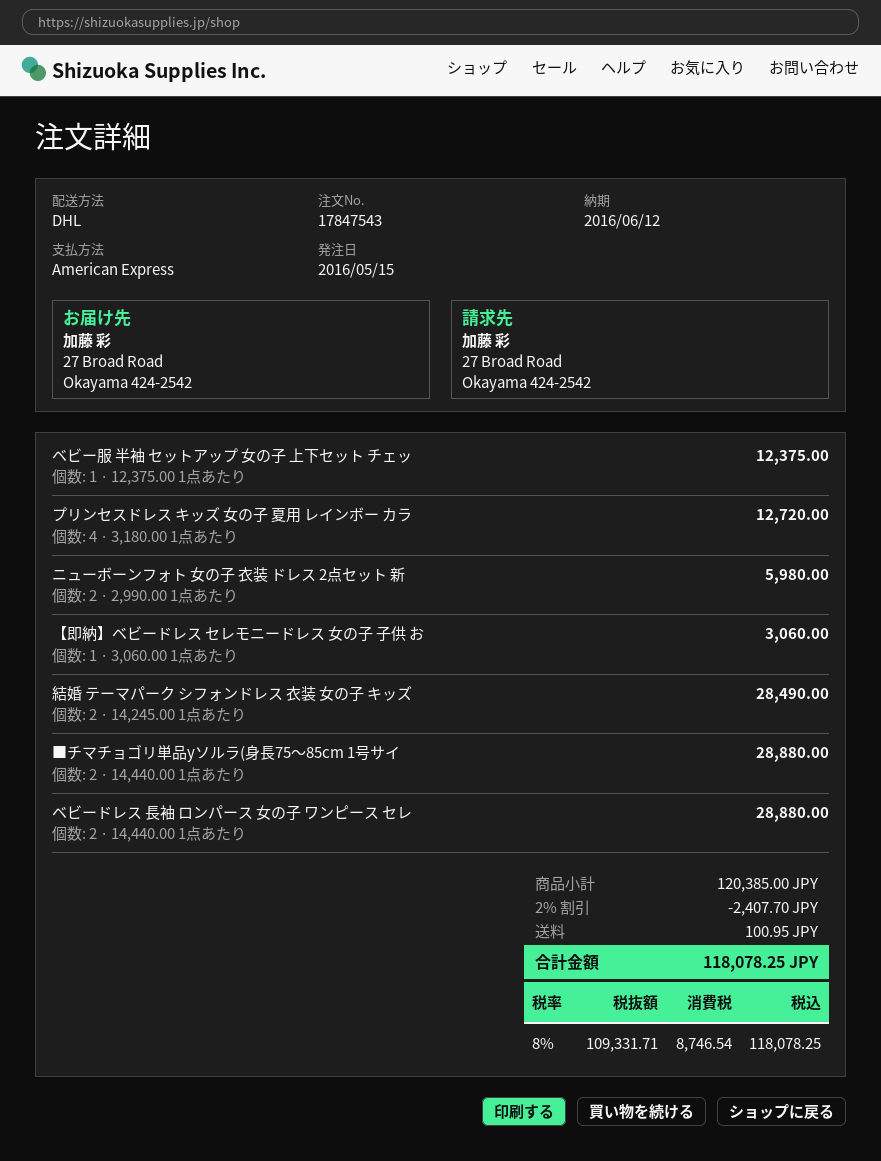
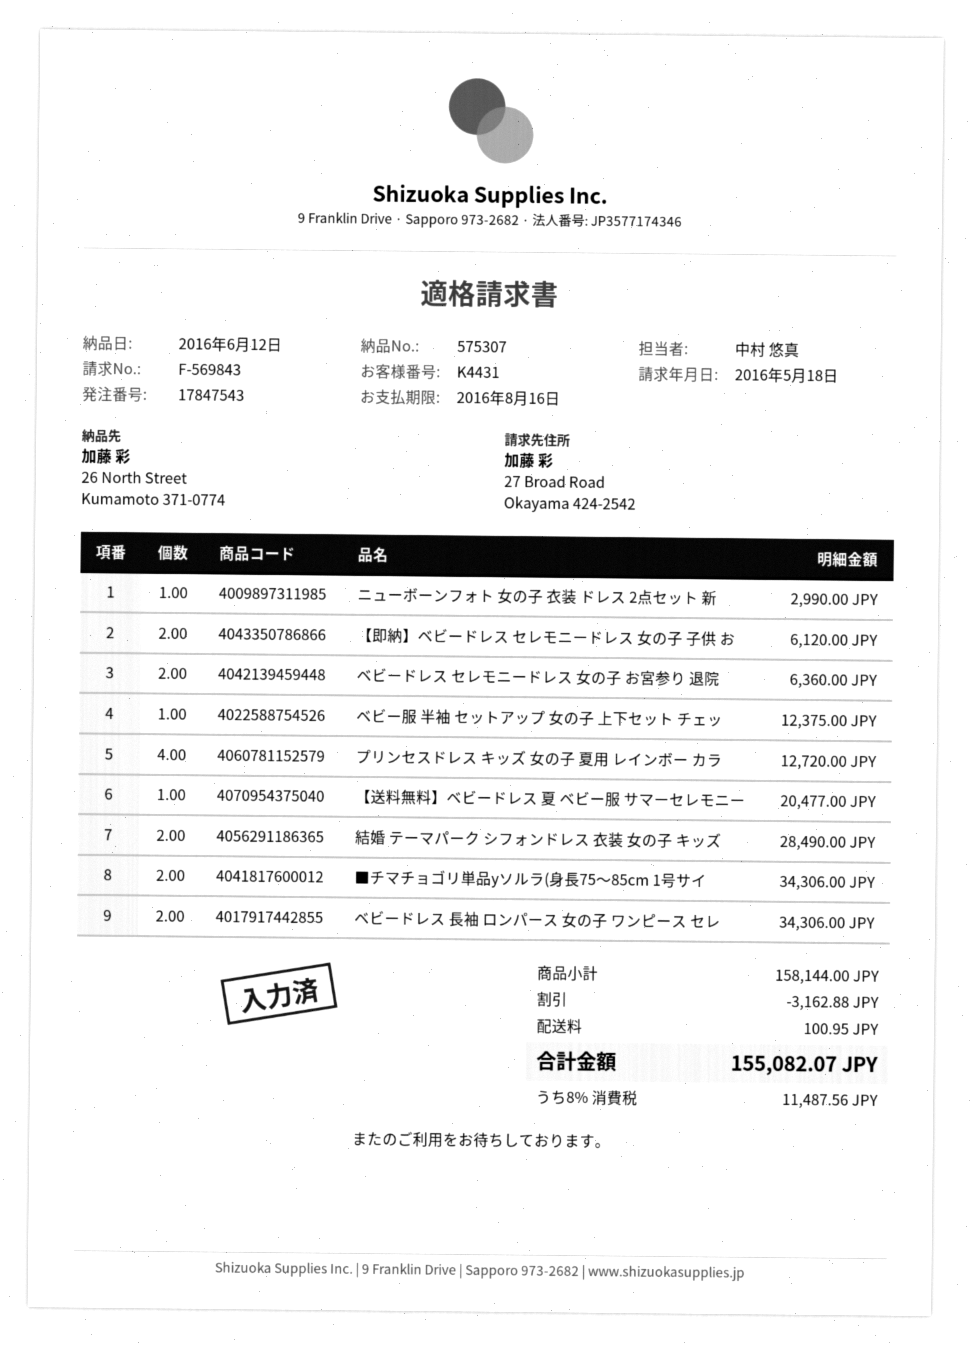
ship to: 27 Broad Road, Okayama 424-2542 -> 26 North Street, Kumamoto 371-0774
ニューボーンフォト 女の子 衣装 ドレス 2点セット 新: 2 for 5980.00 -> 1 for 2990.00
【即納】ベビードレス セレモニードレス 女の子 子供 お: 1 for 3060.00 -> 2 for 6120.00
■チマチョゴリ単品yソルラ(身長75〜85cm 1号サイ: 2 for 28880.00 -> 2 for 34306.00
ベビードレス 長袖 ロンパース 女の子 ワンピース セレ: 2 for 28880.00 -> 2 for 34306.00
ベビードレス セレモニードレス 女の子 お宮参り 退院: none -> 2 for 6360.00
【送料無料】ベビードレス 夏 ベビー服 サマーセレモニー: none -> 1 for 20477.00
subtotal: 120385.00 -> 158144.00
discount: 2407.70 -> 3162.88
tax: 8% = 8746.54 -> 8% = 11487.56
total: 118078.25 -> 155082.07

